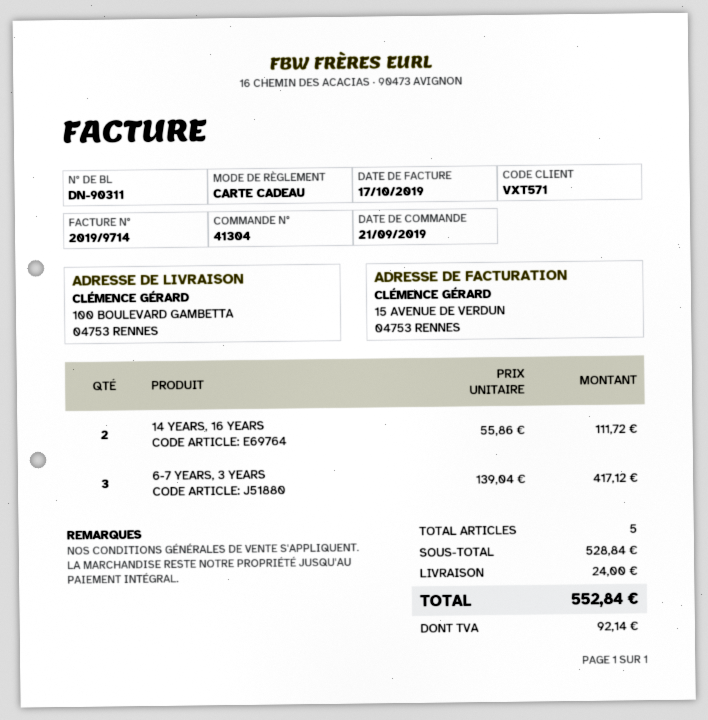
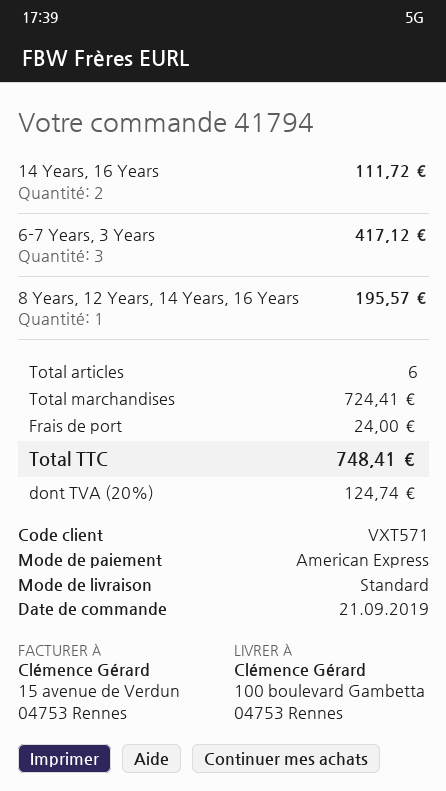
order number: 41304 -> 41794
payment method: gift card -> American Express
8 Years, 12 Years, 14 Years, 16 Years: none -> 1 for 195.57
total quantity: 5 -> 6
subtotal: 528.84 -> 724.41
tax: 92.14 -> 124.74
total: 552.84 -> 748.41

